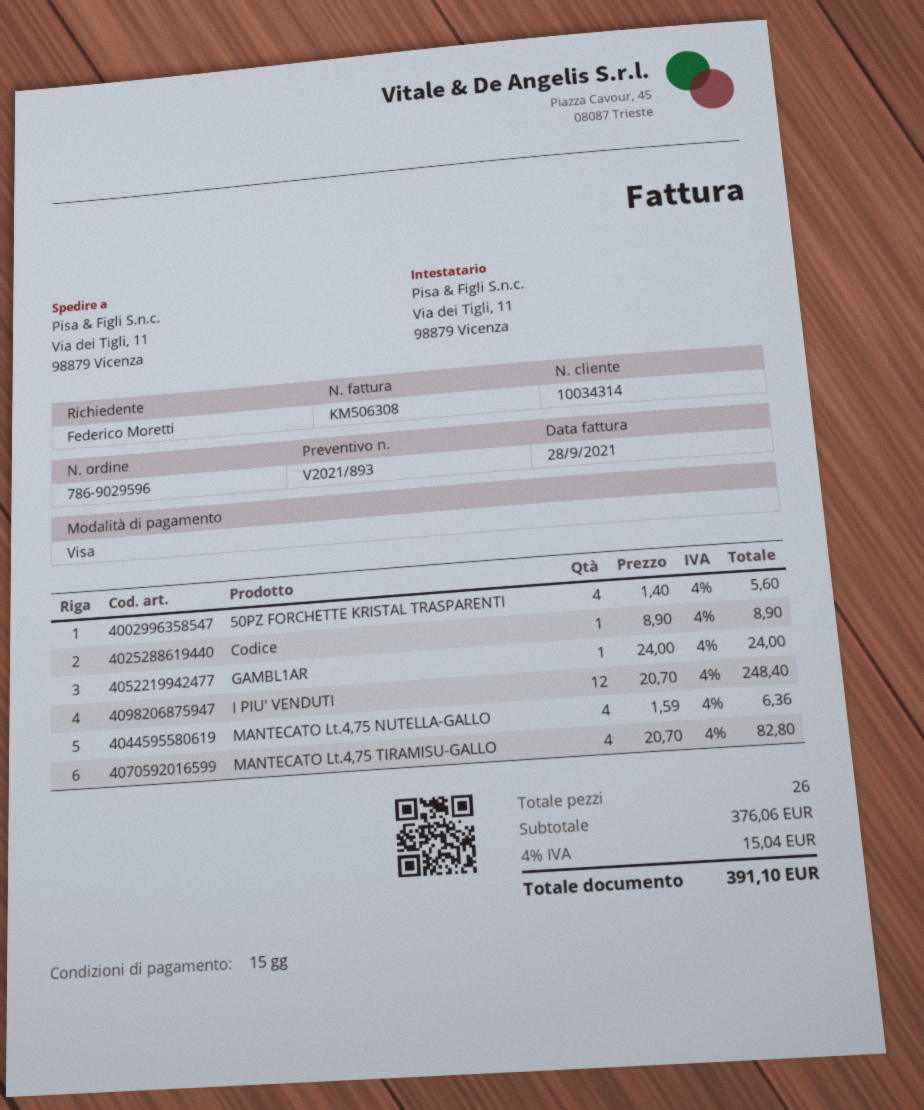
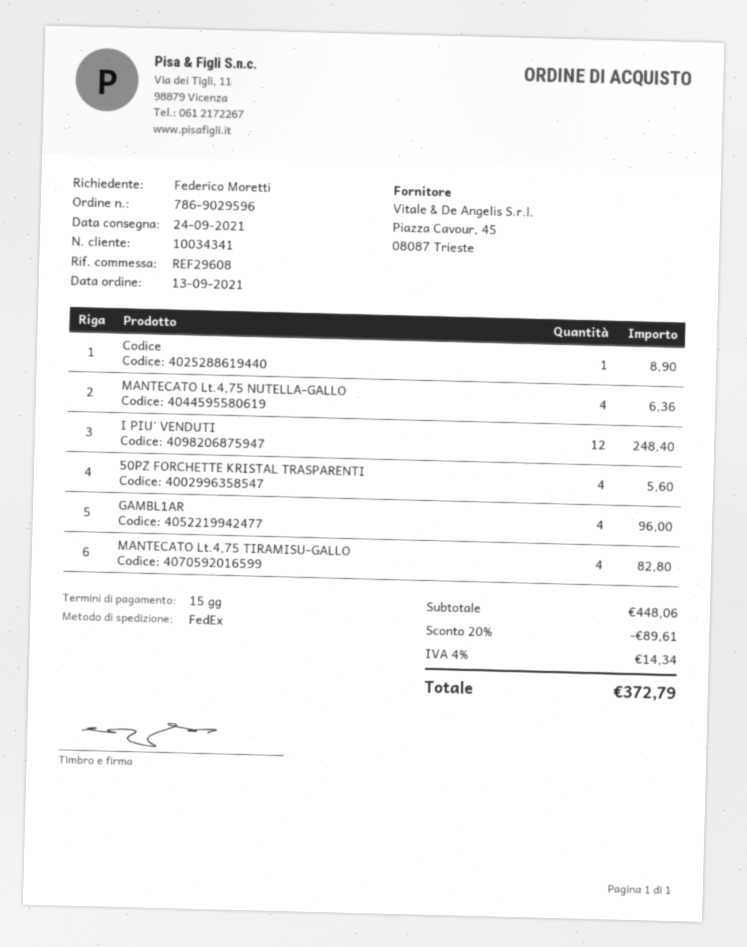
customer number: 10034314 -> 10034341
GAMBL1AR: 1 for 24.00 -> 4 for 96.00
subtotal: 376.06 -> 448.06
discount: none -> 20% = 89.61
tax: 4% = 15.04 -> 4% = 14.34
total: 391.10 -> 372.79

